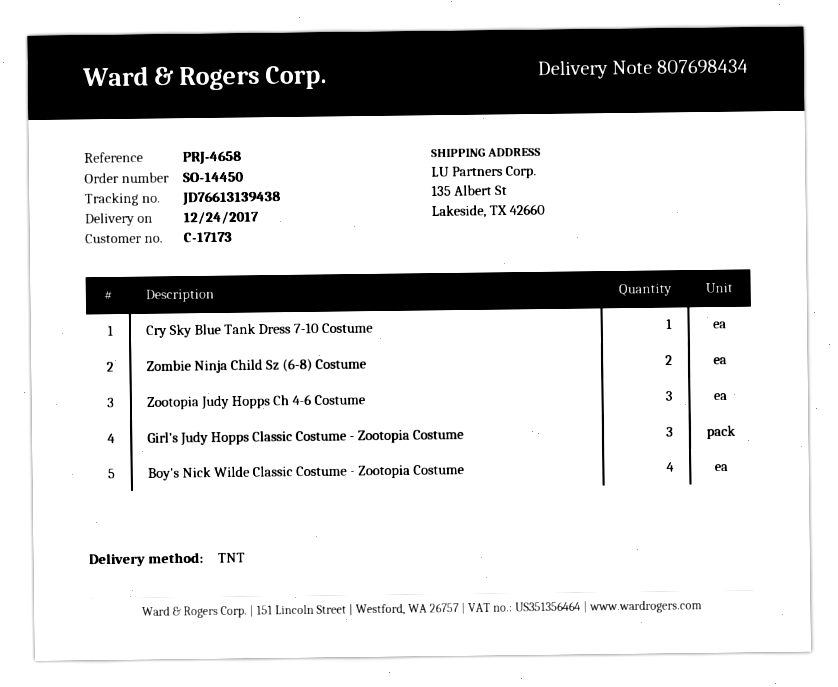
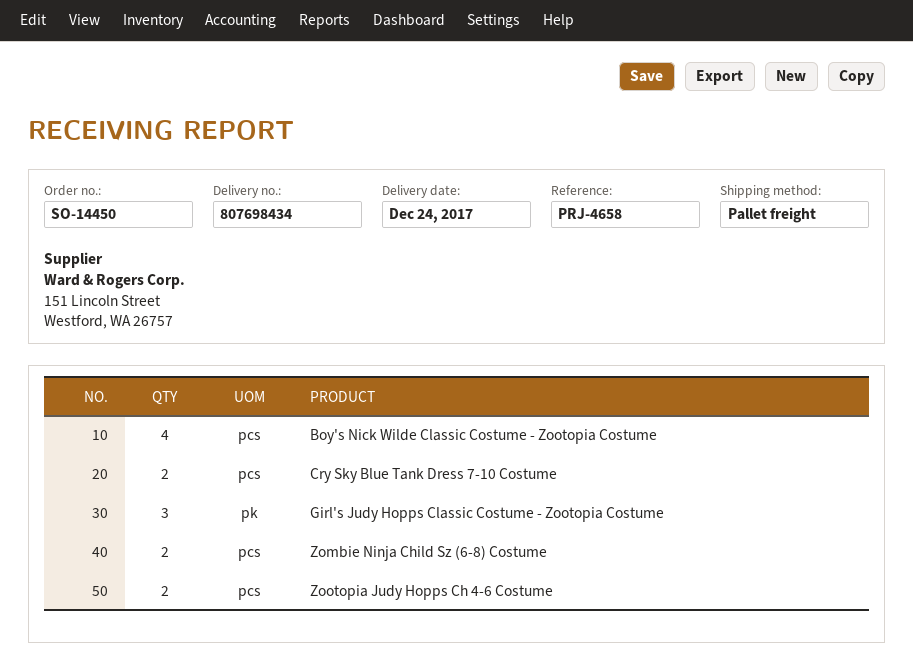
shipping method: TNT -> pallet freight
Cry Sky Blue Tank Dress 7-10 Costume: 1 -> 2
Zootopia Judy Hopps Ch 4-6 Costume: 3 -> 2

